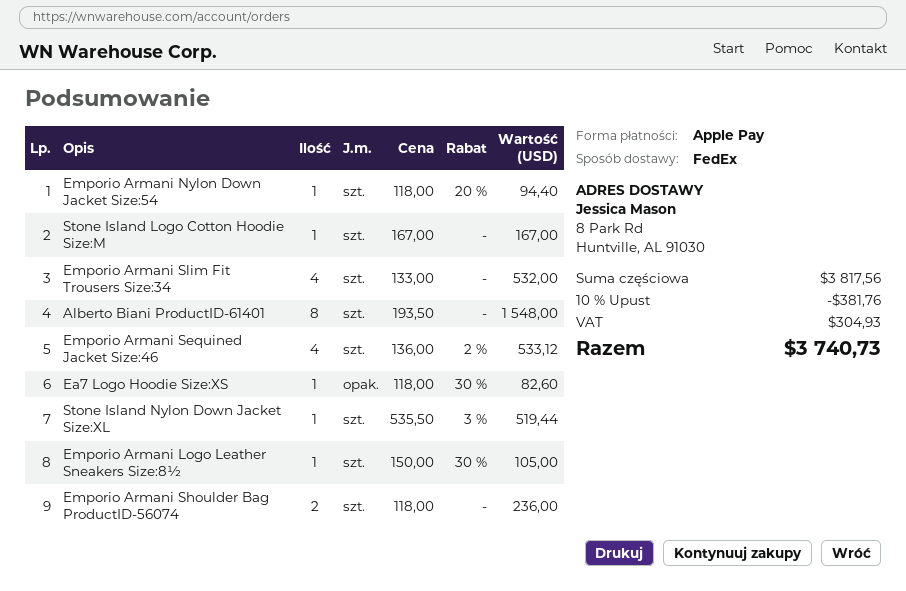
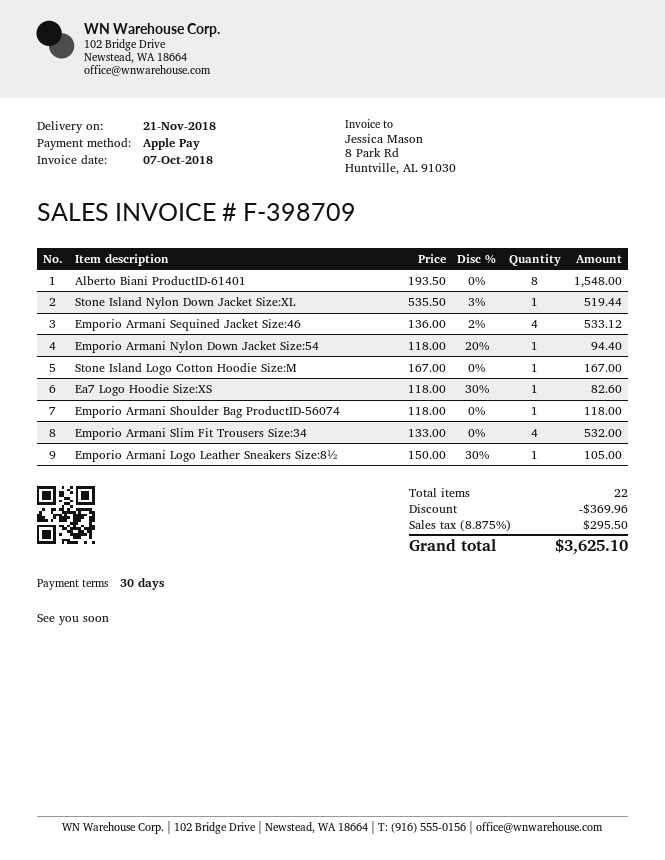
Emporio Armani Shoulder Bag ProductID-56074: 2 x 118.00 = 236.00 -> 1 x 118.00 = 118.00
discount: 381.76 -> 369.96
tax: 304.93 -> 295.50
total: 3740.73 -> 3625.10

